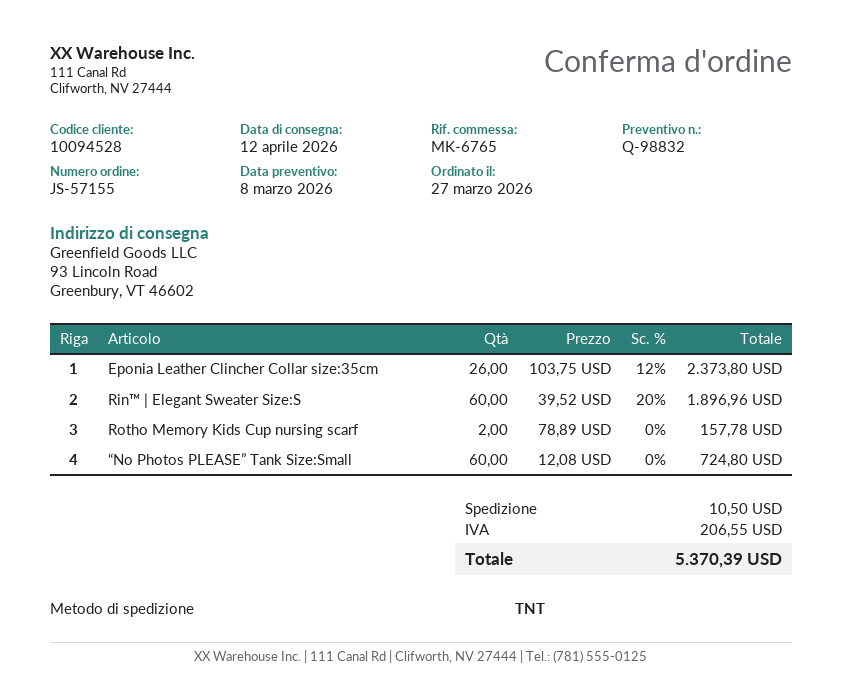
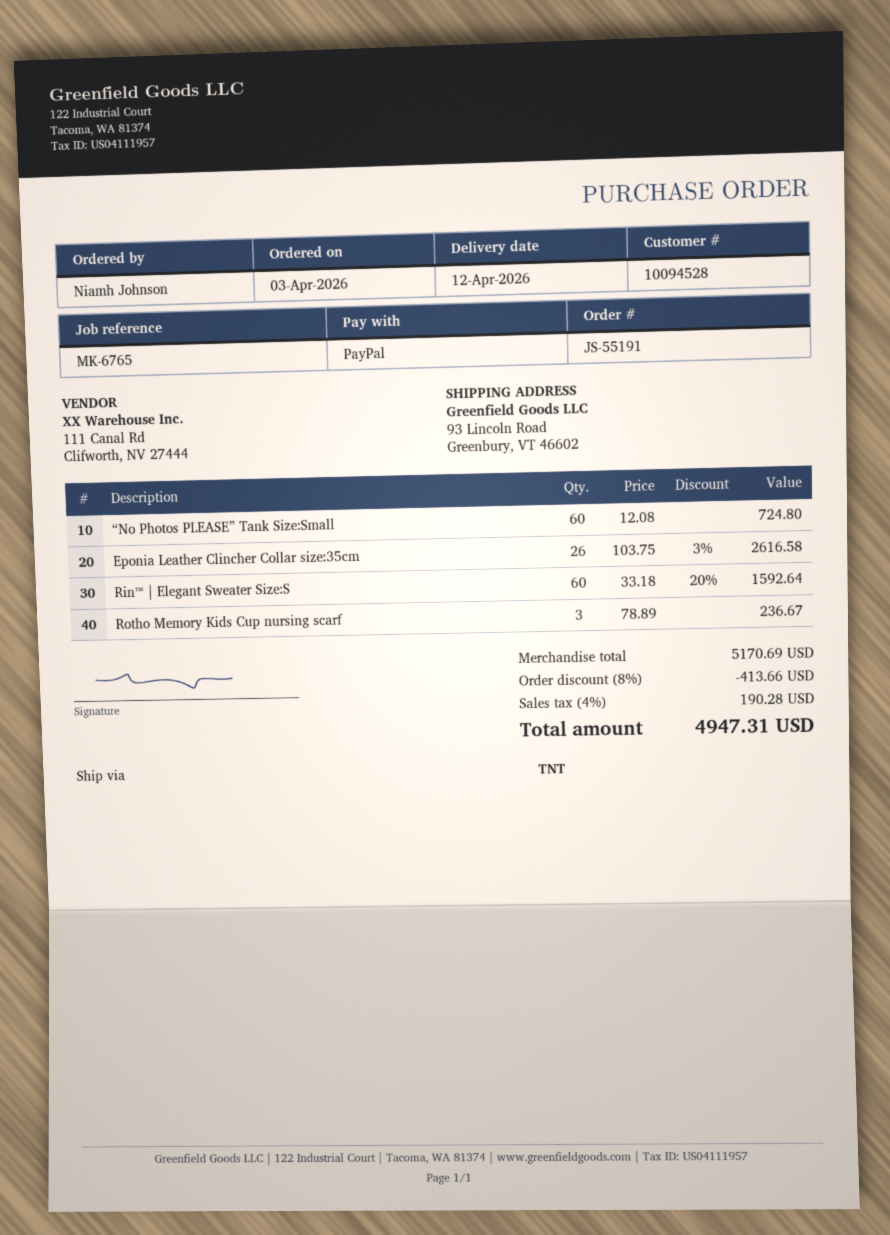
order number: JS-57155 -> JS-55191
order date: 2026-03-27 -> 2026-04-03
Eponia Leather Clincher Collar size:35cm: 26 x 103.75 - 12% = 2373.80 -> 26 x 103.75 - 3% = 2616.58
Rin™ | Elegant Sweater Size:S: 60 x 39.52 - 20% = 1896.96 -> 60 x 33.18 - 20% = 1592.64
Rotho Memory Kids Cup nursing scarf: 2 x 78.89 = 157.78 -> 3 x 78.89 = 236.67
discount: none -> 8% = 413.66
shipping: 10.50 -> none
tax: 206.55 -> 190.28
total: 5370.39 -> 4947.31

